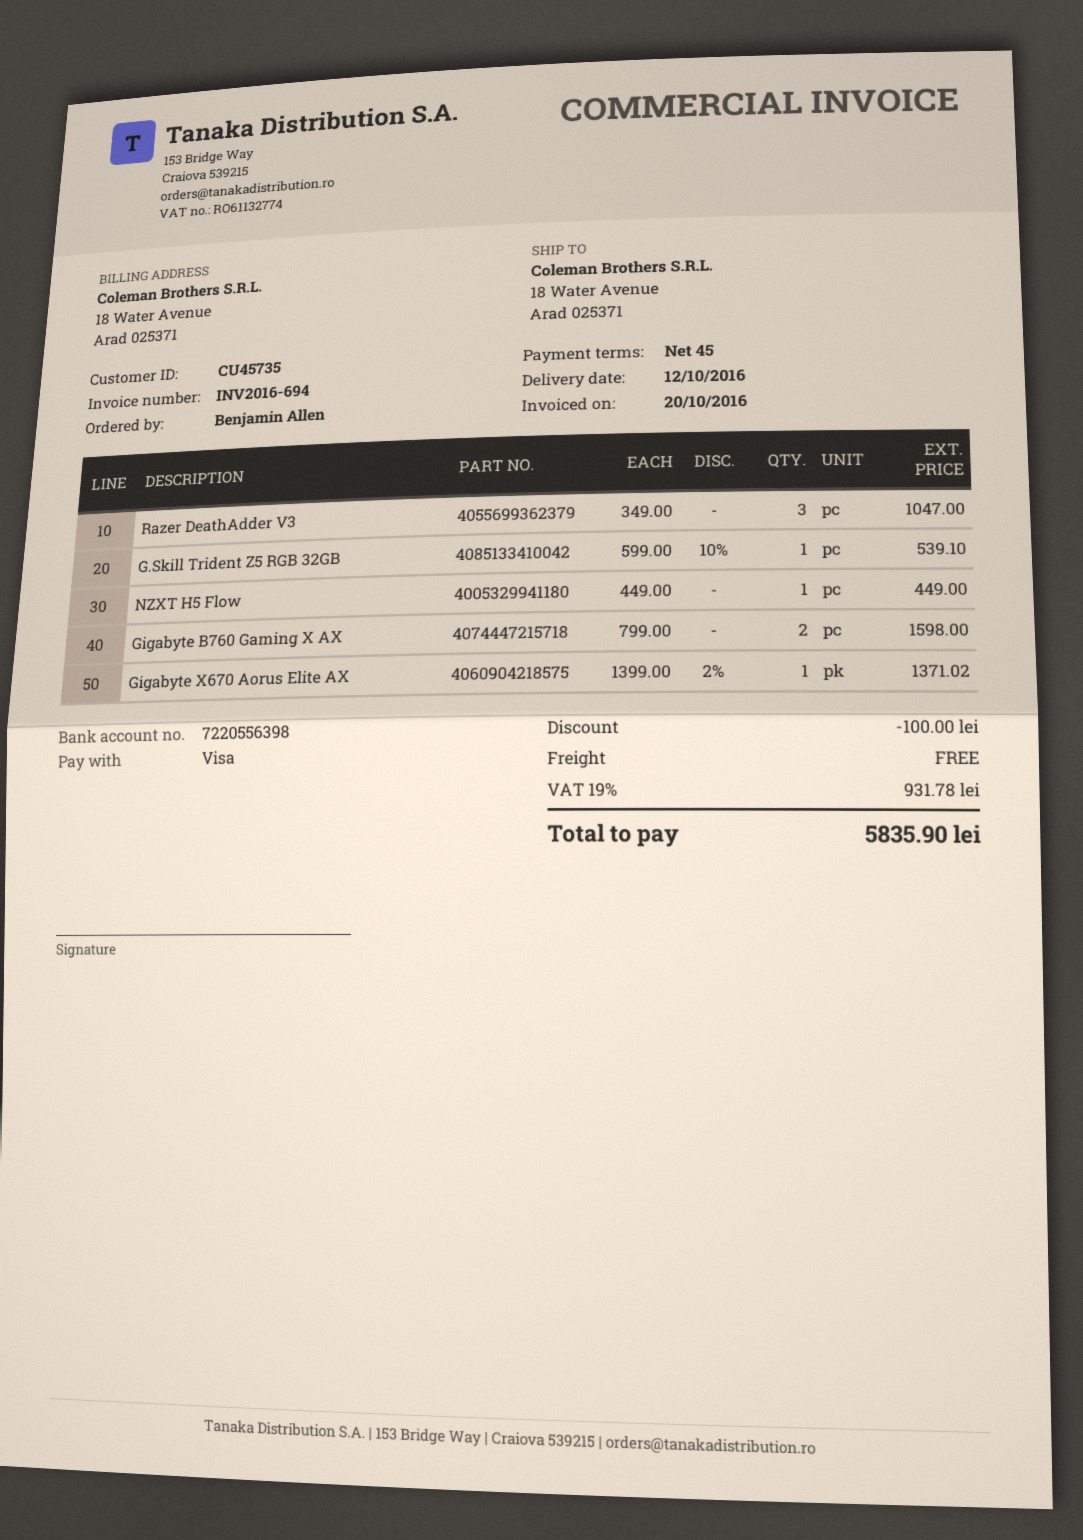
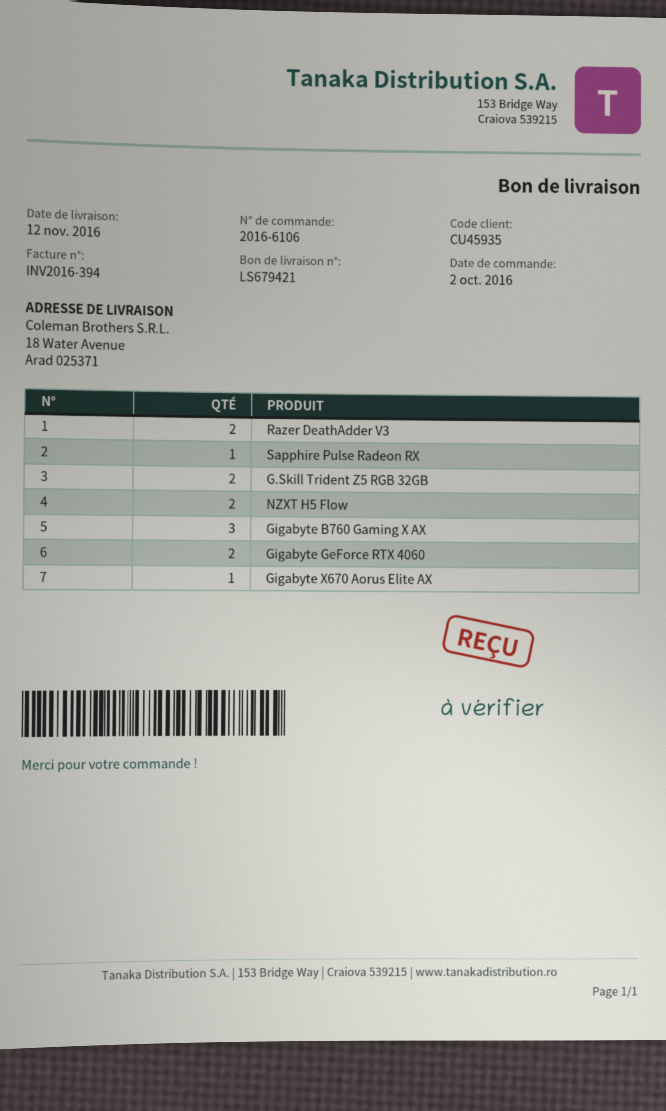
delivery date: 2016-10-12 -> 2016-11-12
invoice number: INV2016-694 -> INV2016-394
customer number: CU45735 -> CU45935
Razer DeathAdder V3: 3 -> 2
G.Skill Trident Z5 RGB 32GB: 1 -> 2
NZXT H5 Flow: 1 -> 2
Gigabyte B760 Gaming X AX: 2 -> 3
Sapphire Pulse Radeon RX: none -> 1
Gigabyte GeForce RTX 4060: none -> 2

